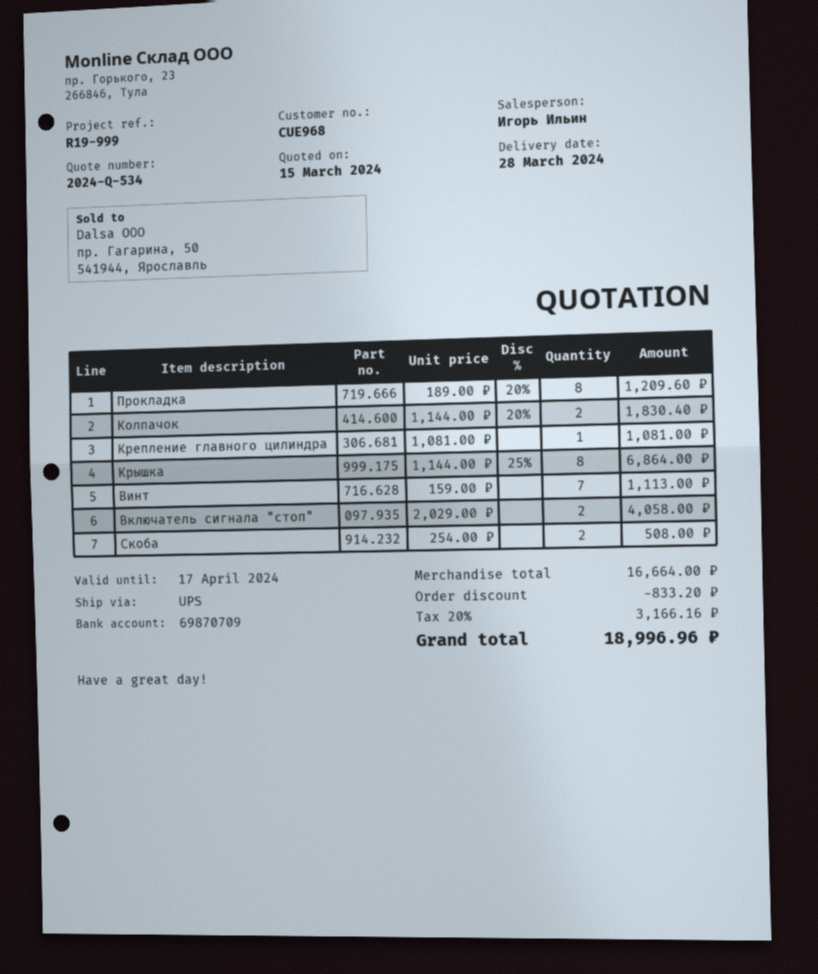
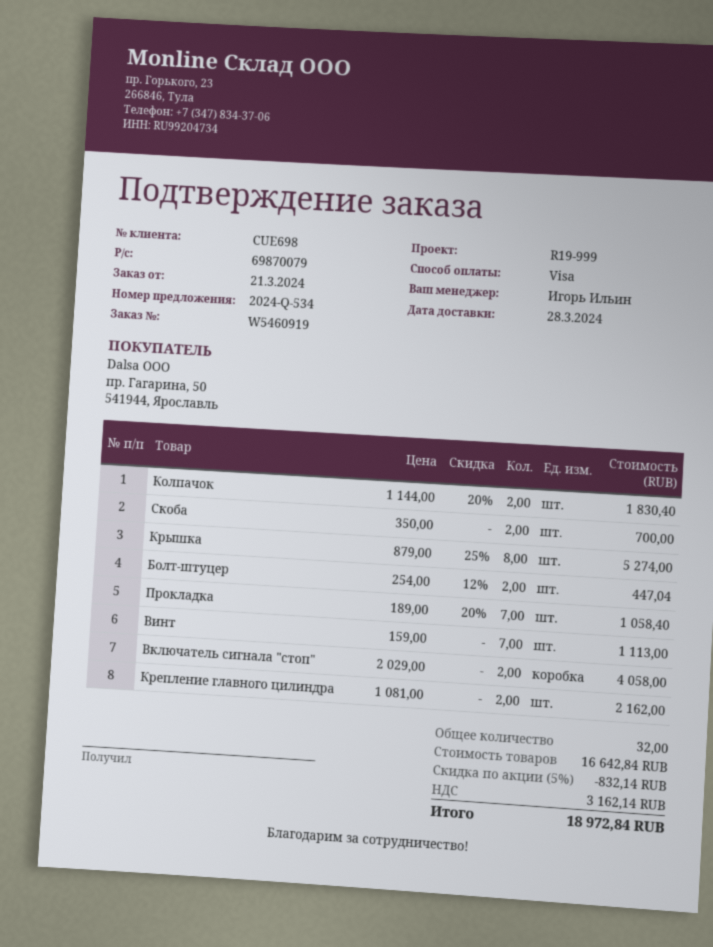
customer number: CUE968 -> CUE698
bank account: 69870709 -> 69870079
Прокладка: 8 x 189.00 - 20% = 1209.60 -> 7 x 189.00 - 20% = 1058.40
Крепление главного цилиндра: 1 x 1081.00 = 1081.00 -> 2 x 1081.00 = 2162.00
Крышка: 8 x 1144.00 - 25% = 6864.00 -> 8 x 879.00 - 25% = 5274.00
Скоба: 2 x 254.00 = 508.00 -> 2 x 350.00 = 700.00
Болт-штуцер: none -> 2 x 254.00 - 12% = 447.04
subtotal: 16664.00 -> 16642.84
discount: 833.20 -> 832.14
tax: 3166.16 -> 3162.14
total: 18996.96 -> 18972.84

